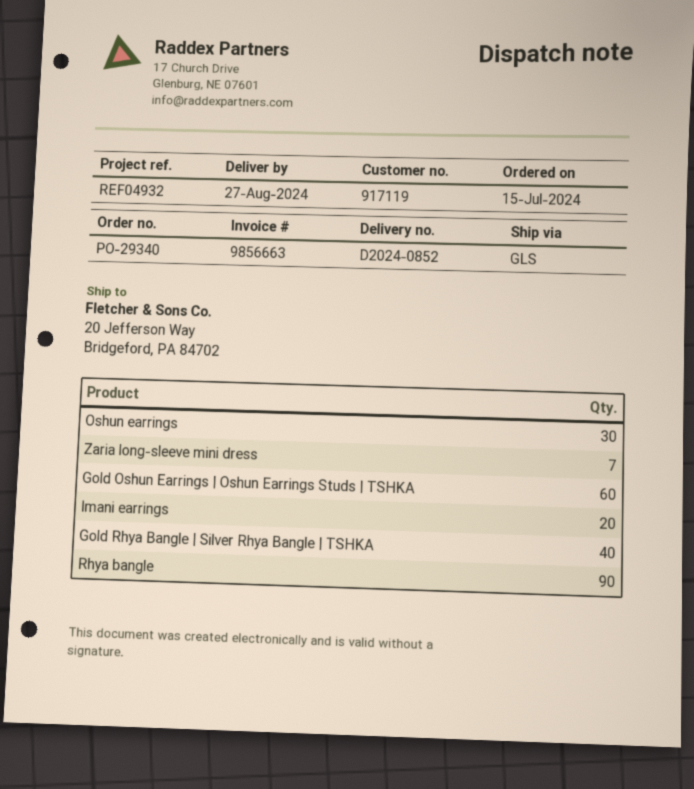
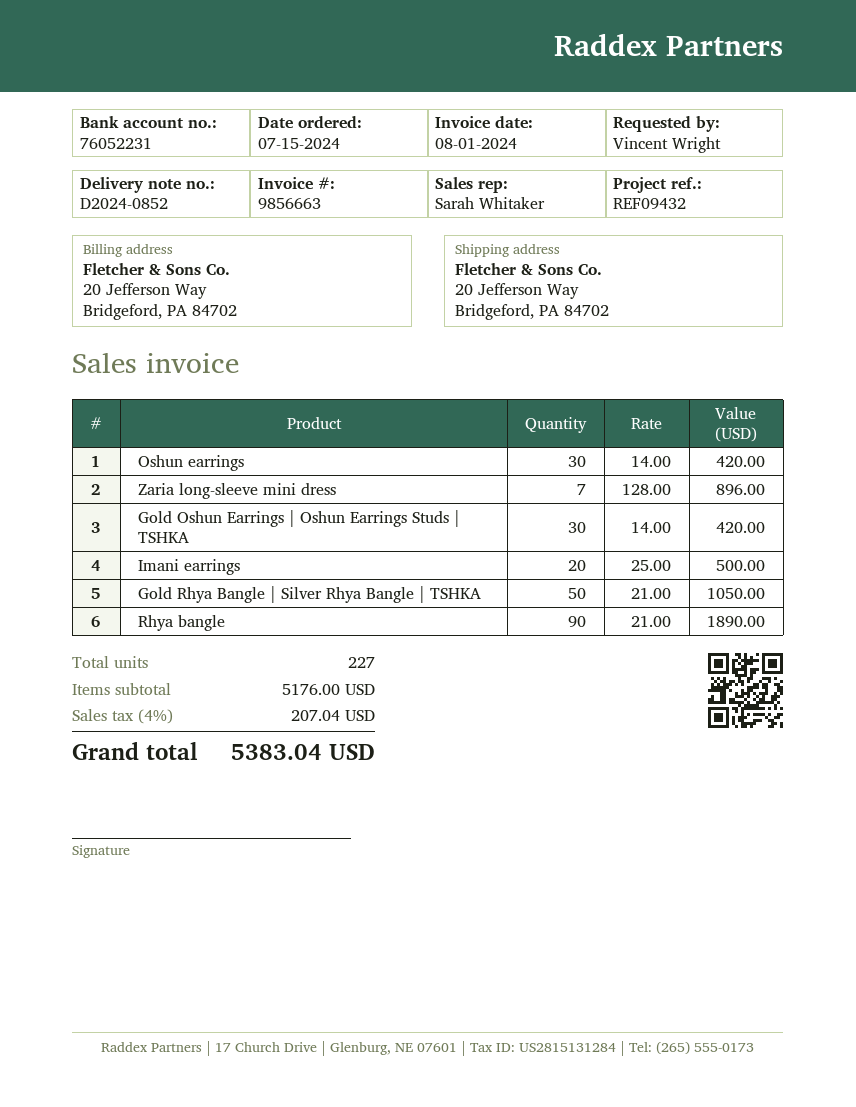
reference: REF04932 -> REF09432
Gold Oshun Earrings | Oshun Earrings Studs | TSHKA: 60 -> 30
Gold Rhya Bangle | Silver Rhya Bangle | TSHKA: 40 -> 50

